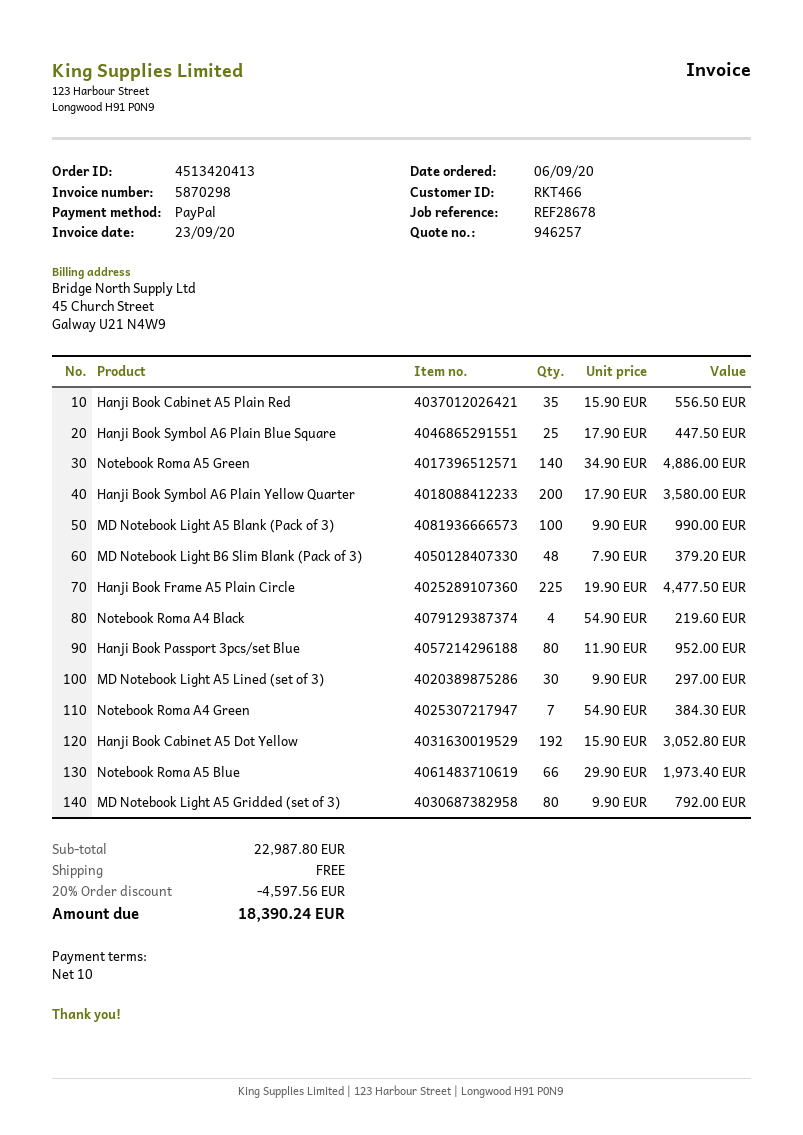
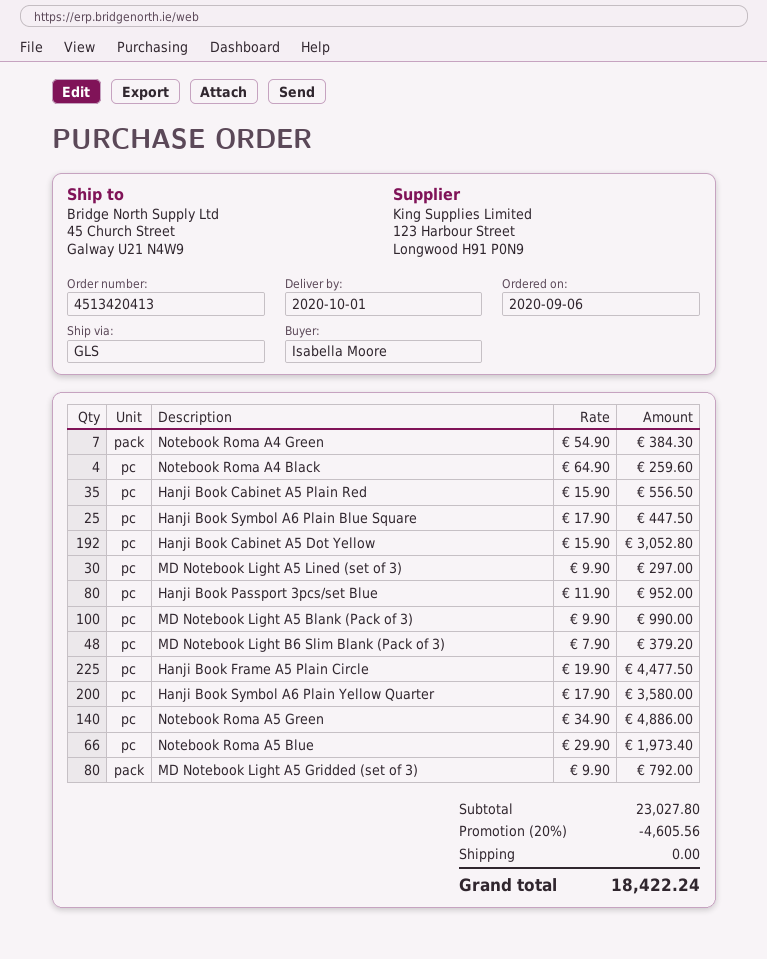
Notebook Roma A4 Black: 4 x 54.90 = 219.60 -> 4 x 64.90 = 259.60
subtotal: 22987.80 -> 23027.80
discount: 20% = 4597.56 -> 20% = 4605.56
total: 18390.24 -> 18422.24

